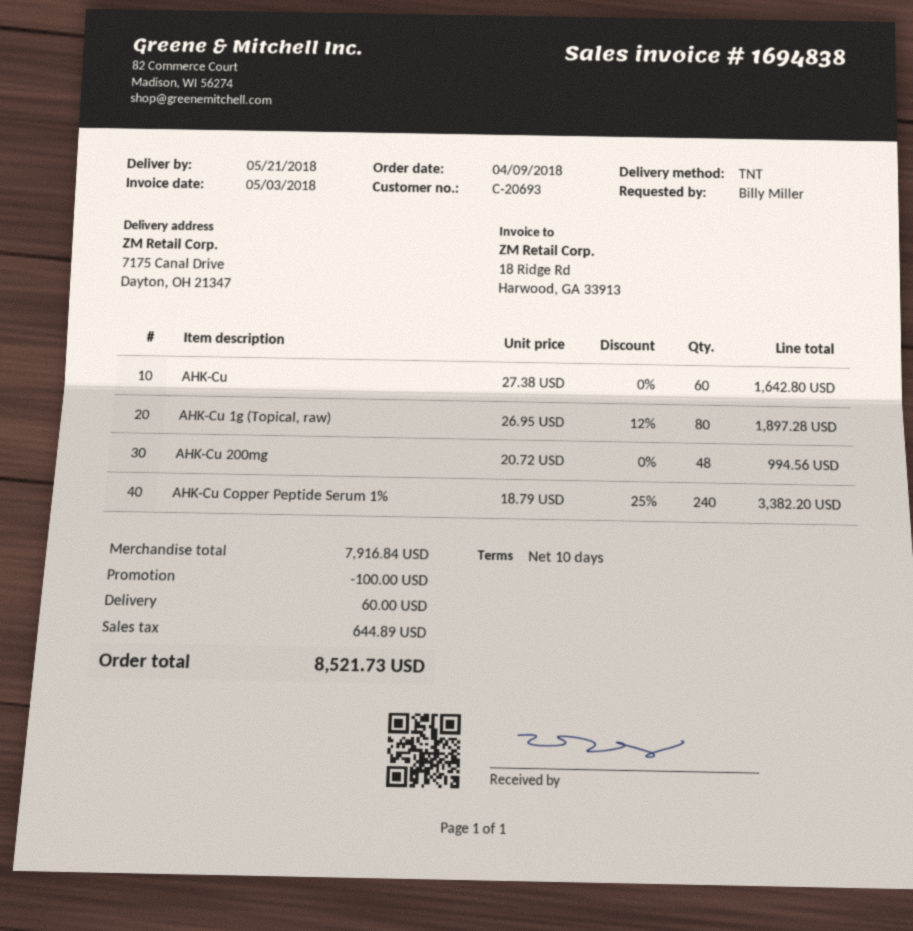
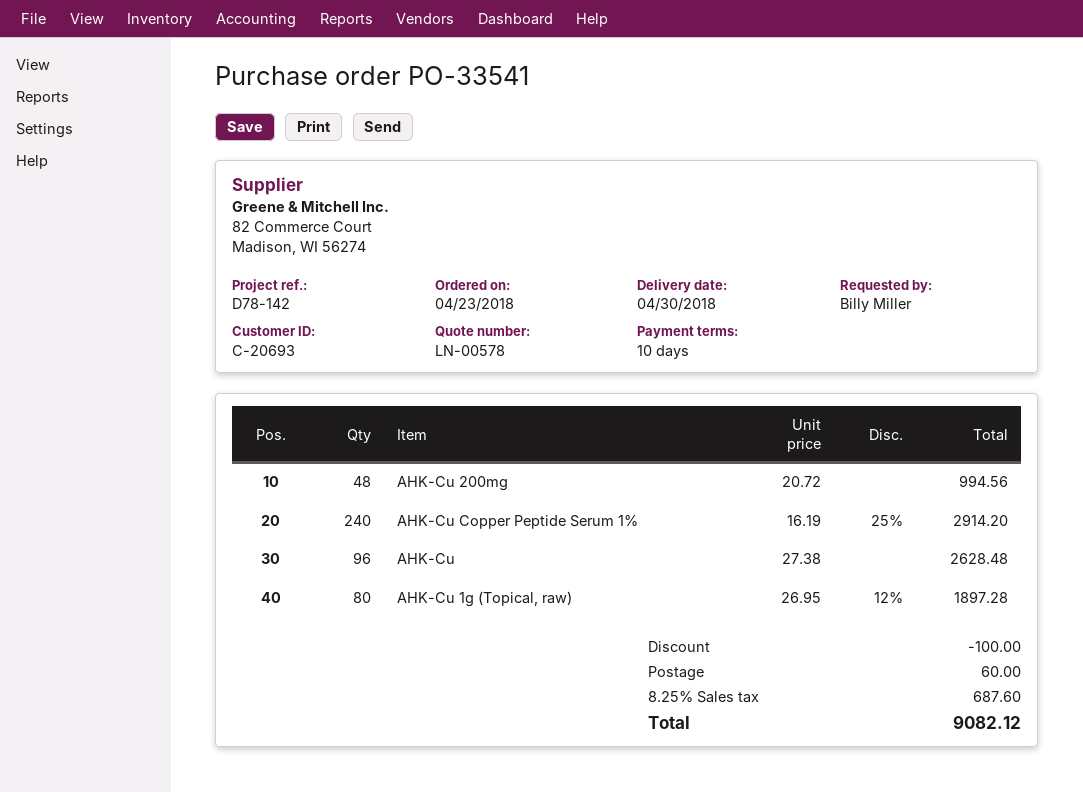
order date: 2018-04-09 -> 2018-04-23
delivery date: 2018-05-21 -> 2018-04-30
AHK-Cu: 60 x 27.38 = 1642.80 -> 96 x 27.38 = 2628.48
AHK-Cu Copper Peptide Serum 1%: 240 x 18.79 - 25% = 3382.20 -> 240 x 16.19 - 25% = 2914.20
tax: 644.89 -> 687.60
total: 8521.73 -> 9082.12

